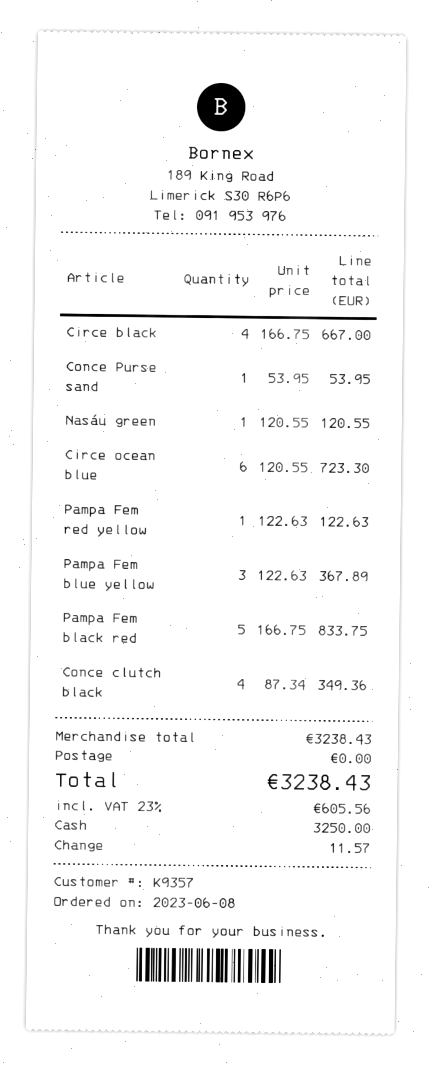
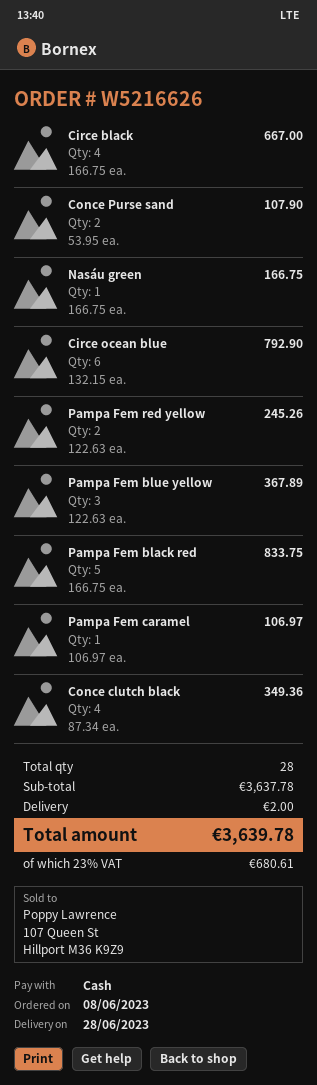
Conce Purse sand: 1 x 53.95 = 53.95 -> 2 x 53.95 = 107.90
Nasáu green: 1 x 120.55 = 120.55 -> 1 x 166.75 = 166.75
Circe ocean blue: 6 x 120.55 = 723.30 -> 6 x 132.15 = 792.90
Pampa Fem red yellow: 1 x 122.63 = 122.63 -> 2 x 122.63 = 245.26
Pampa Fem caramel: none -> 1 x 106.97 = 106.97
subtotal: 3238.43 -> 3637.78
shipping: 0.00 -> 2.00
tax: 23% = 605.56 -> 23% = 680.61
total: 3238.43 -> 3639.78

